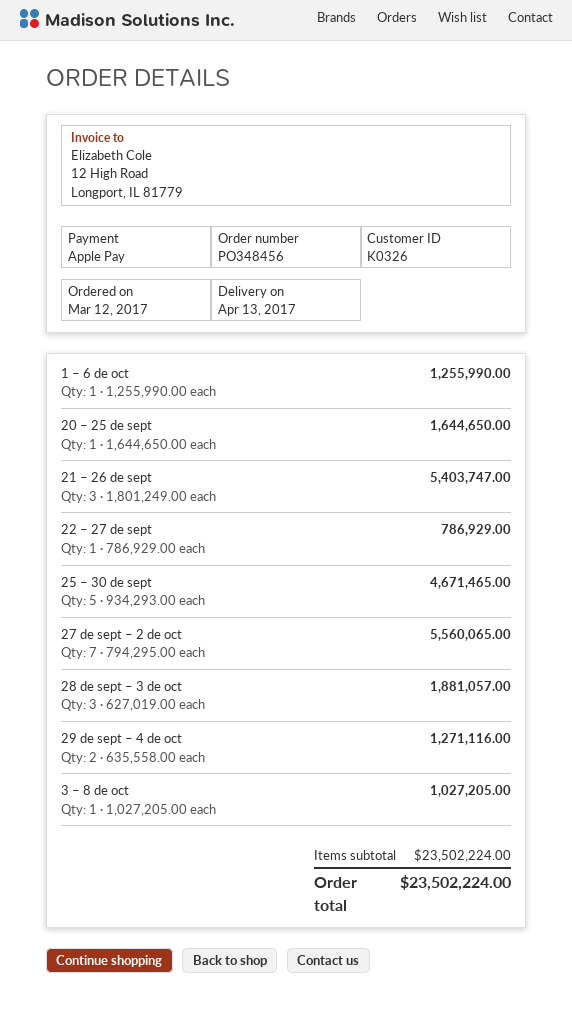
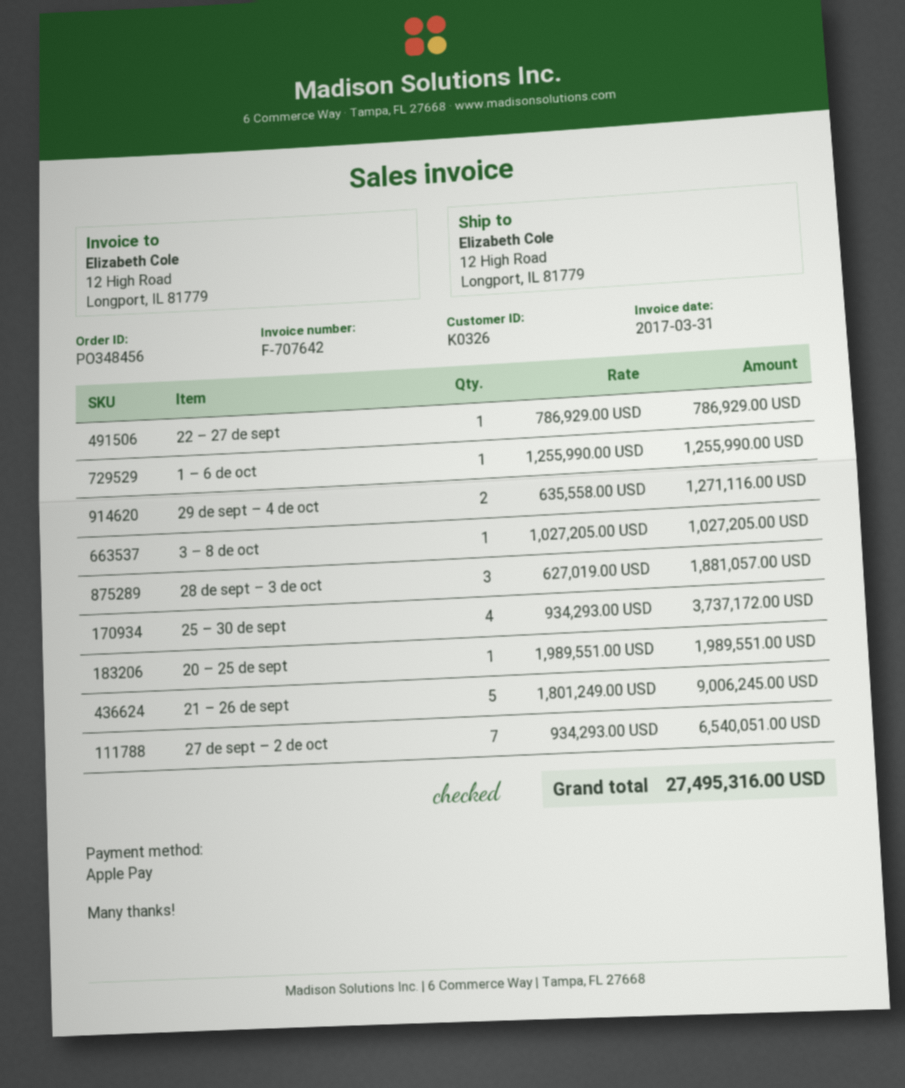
20 – 25 de sept: 1 x 1644650.00 = 1644650.00 -> 1 x 1989551.00 = 1989551.00
21 – 26 de sept: 3 x 1801249.00 = 5403747.00 -> 5 x 1801249.00 = 9006245.00
25 – 30 de sept: 5 x 934293.00 = 4671465.00 -> 4 x 934293.00 = 3737172.00
27 de sept – 2 de oct: 7 x 794295.00 = 5560065.00 -> 7 x 934293.00 = 6540051.00
total: 23502224.00 -> 27495316.00

